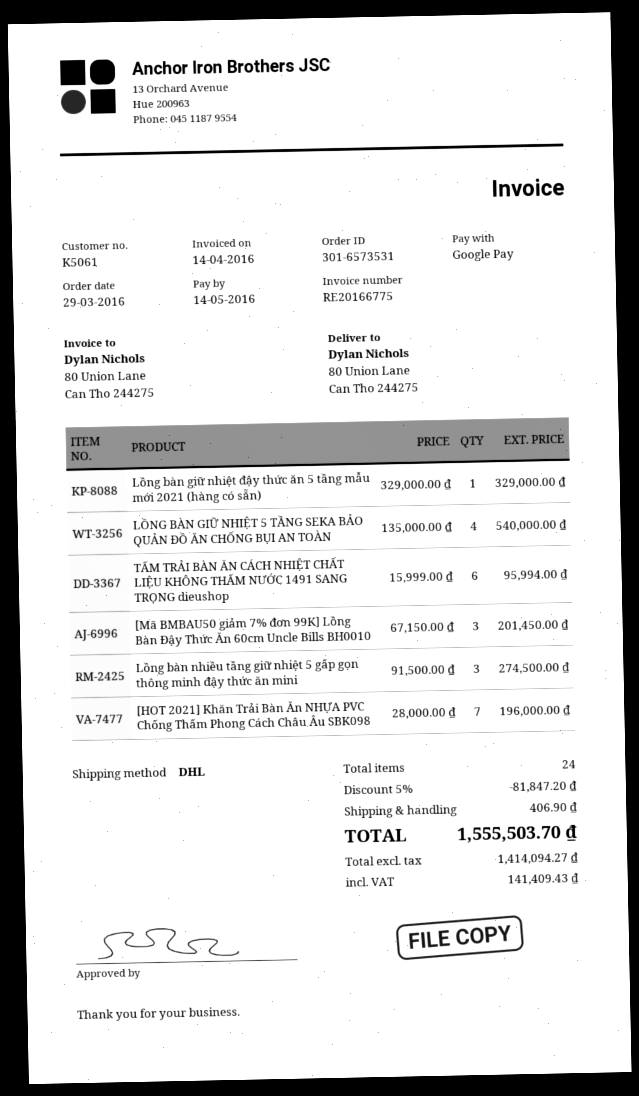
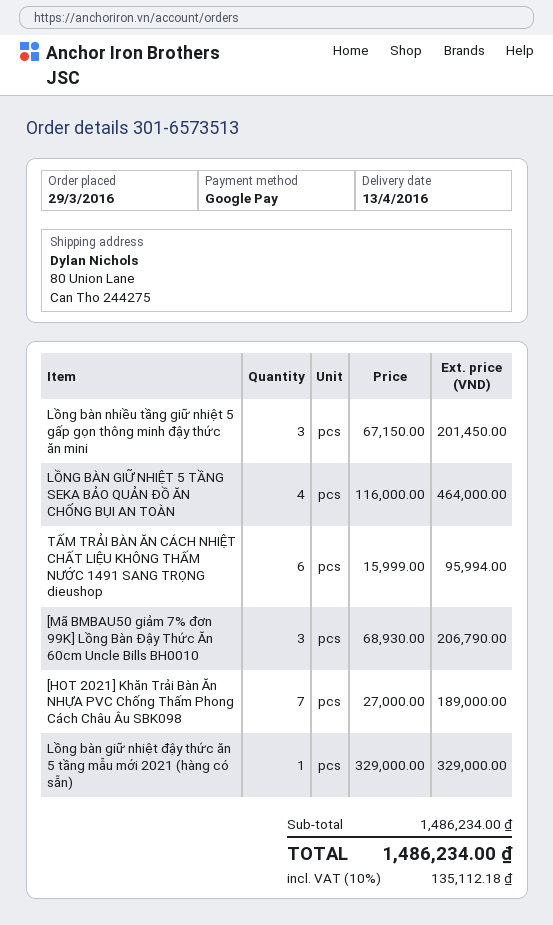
order number: 301-6573531 -> 301-6573513
LỒNG BÀN GIỮ NHIỆT 5 TẦNG SEKA BẢO QUẢN ĐỒ ĂN CHỐNG BỤI AN TOÀN: 4 x 135000.00 = 540000.00 -> 4 x 116000.00 = 464000.00
[Mã BMBAU50 giảm 7% đơn 99K] Lồng Bàn Đậy Thức Ăn 60cm Uncle Bills BH0010: 3 x 67150.00 = 201450.00 -> 3 x 68930.00 = 206790.00
Lồng bàn nhiều tầng giữ nhiệt 5 gấp gọn thông minh đậy thức ăn mini: 3 x 91500.00 = 274500.00 -> 3 x 67150.00 = 201450.00
[HOT 2021] Khăn Trải Bàn Ăn NHỰA PVC Chống Thấm Phong Cách Châu Âu SBK098: 7 x 28000.00 = 196000.00 -> 7 x 27000.00 = 189000.00
discount: 5% = 81847.20 -> none
shipping: 406.90 -> none
tax: 141409.43 -> 135112.18
total: 1555503.70 -> 1486234.00

